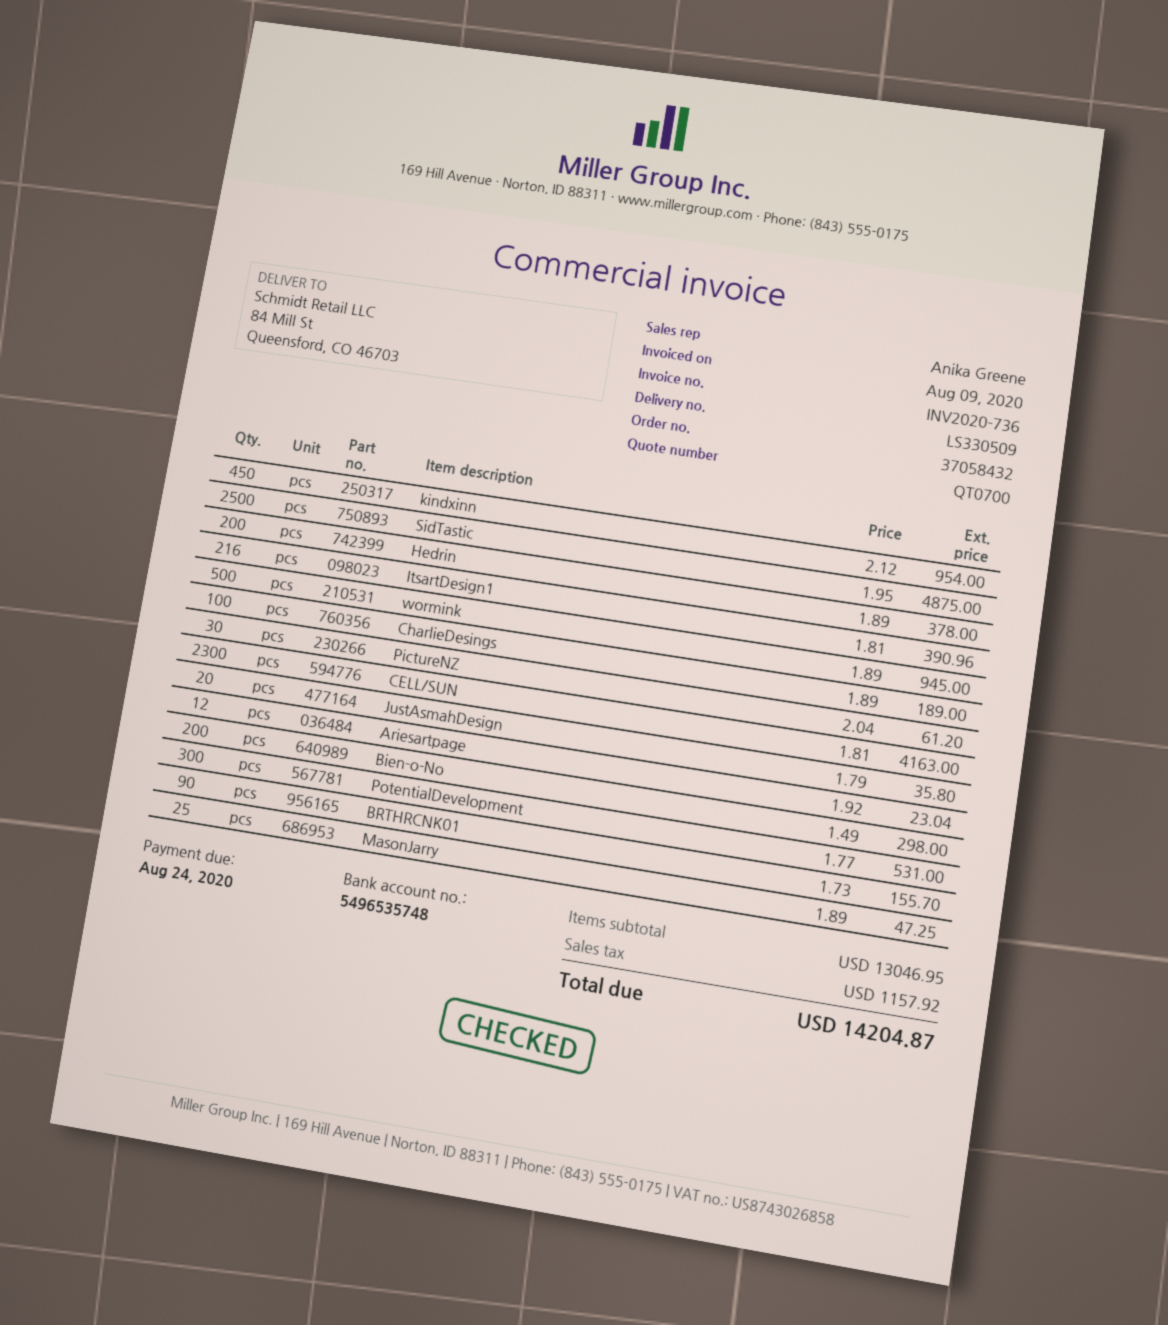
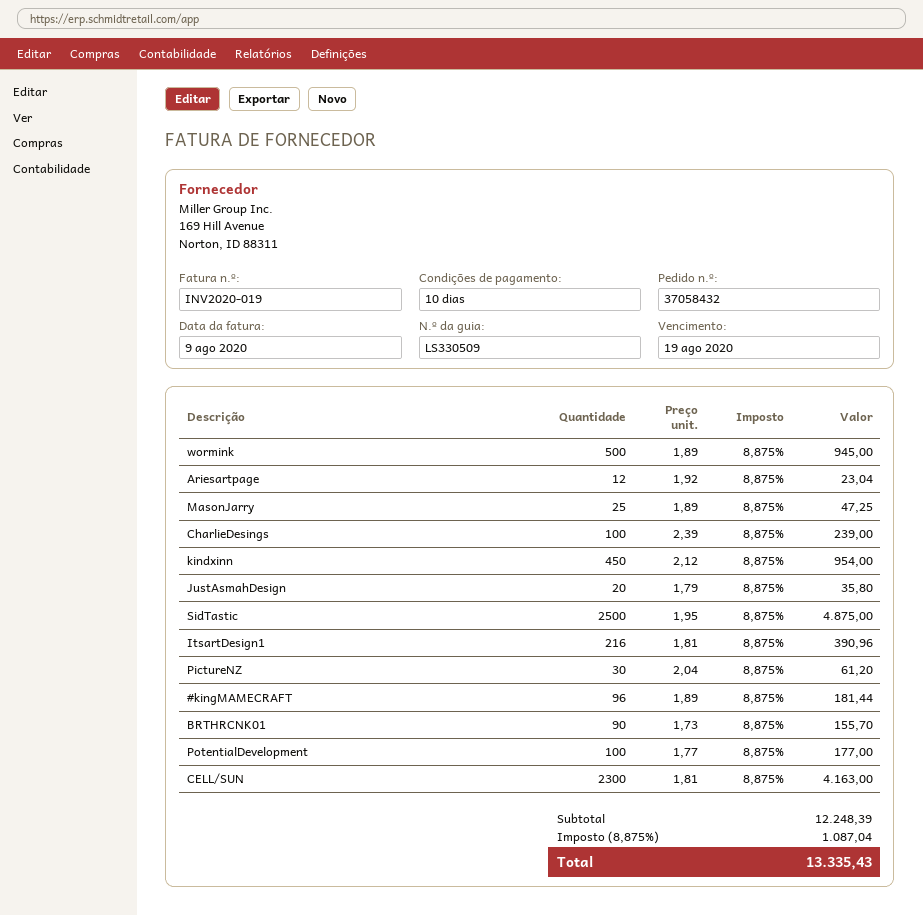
invoice number: INV2020-736 -> INV2020-019
due date: 2020-08-24 -> 2020-08-19
Hedrin: 200 x 1.89 = 378.00 -> none
CharlieDesings: 100 x 1.89 = 189.00 -> 100 x 2.39 = 239.00
Bien-o-No: 200 x 1.49 = 298.00 -> none
PotentialDevelopment: 300 x 1.77 = 531.00 -> 100 x 1.77 = 177.00
#kingMAMECRAFT: none -> 96 x 1.89 = 181.44
subtotal: 13046.95 -> 12248.39
tax: 1157.92 -> 1087.04
total: 14204.87 -> 13335.43

